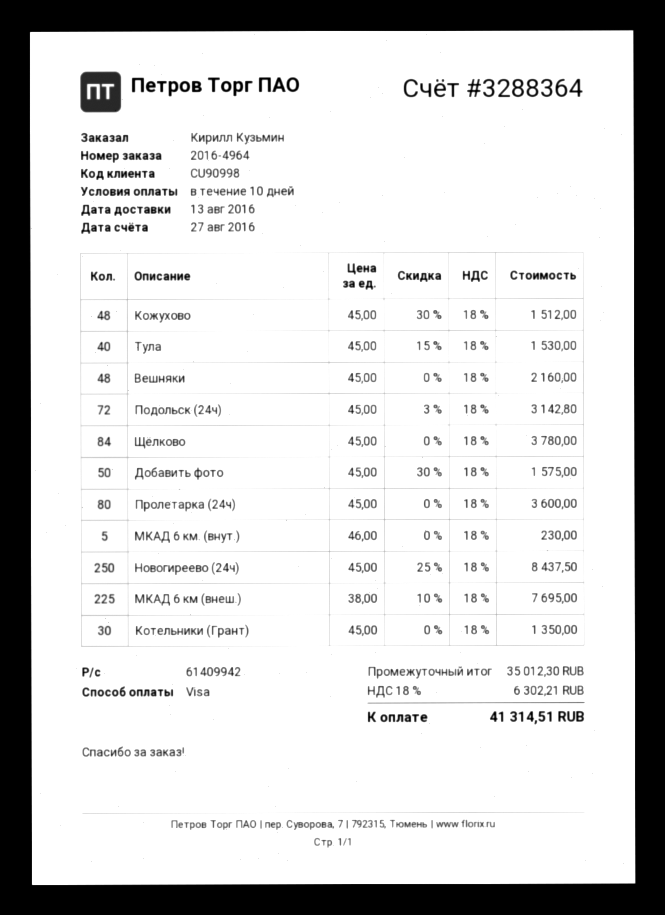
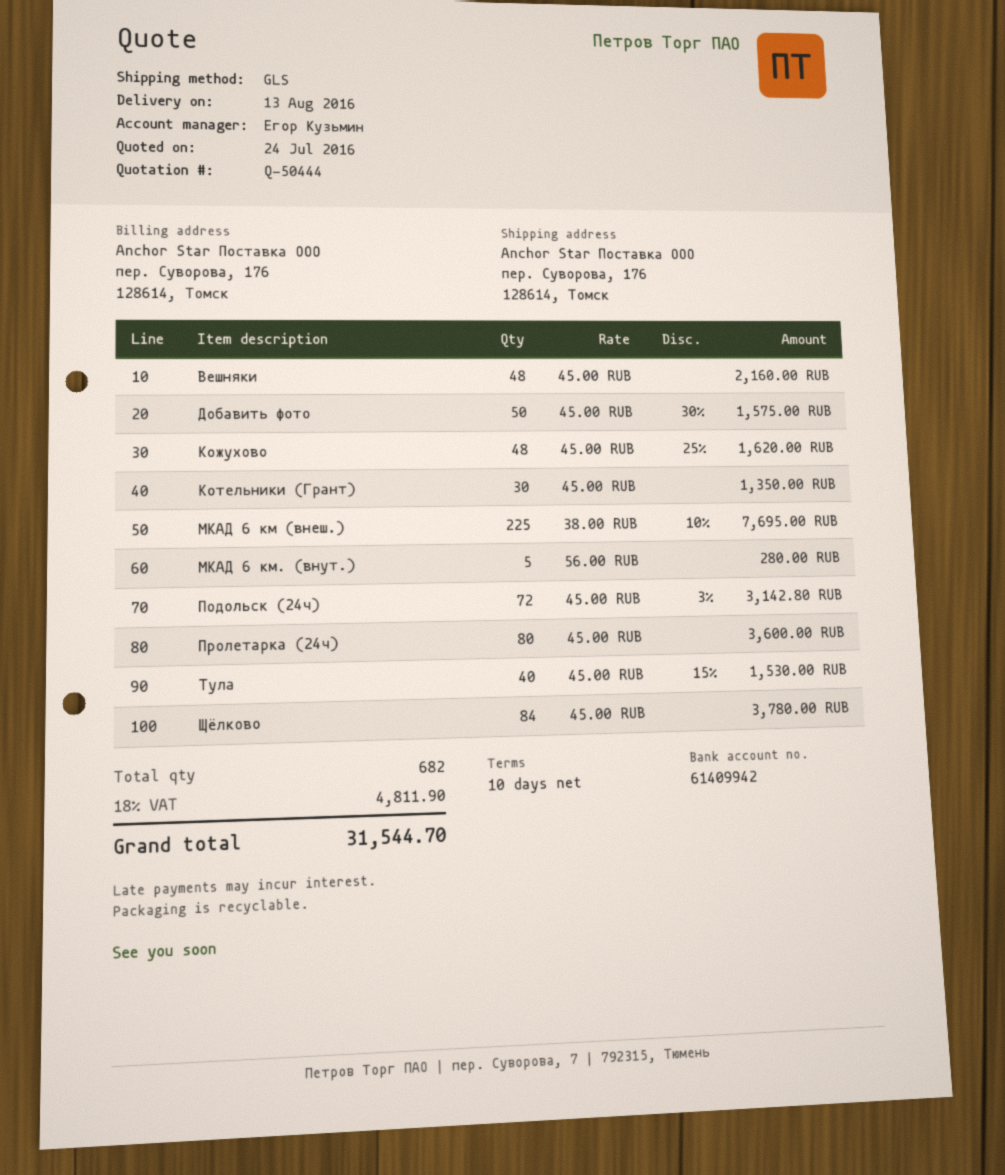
Кожухово: 48 x 45.00 - 30% = 1512.00 -> 48 x 45.00 - 25% = 1620.00
МКАД 6 км. (внут.): 5 x 46.00 = 230.00 -> 5 x 56.00 = 280.00
Новогиреево (24ч): 250 x 45.00 - 25% = 8437.50 -> none
tax: 18% = 6302.21 -> 18% = 4811.90
total: 41314.51 -> 31544.70

